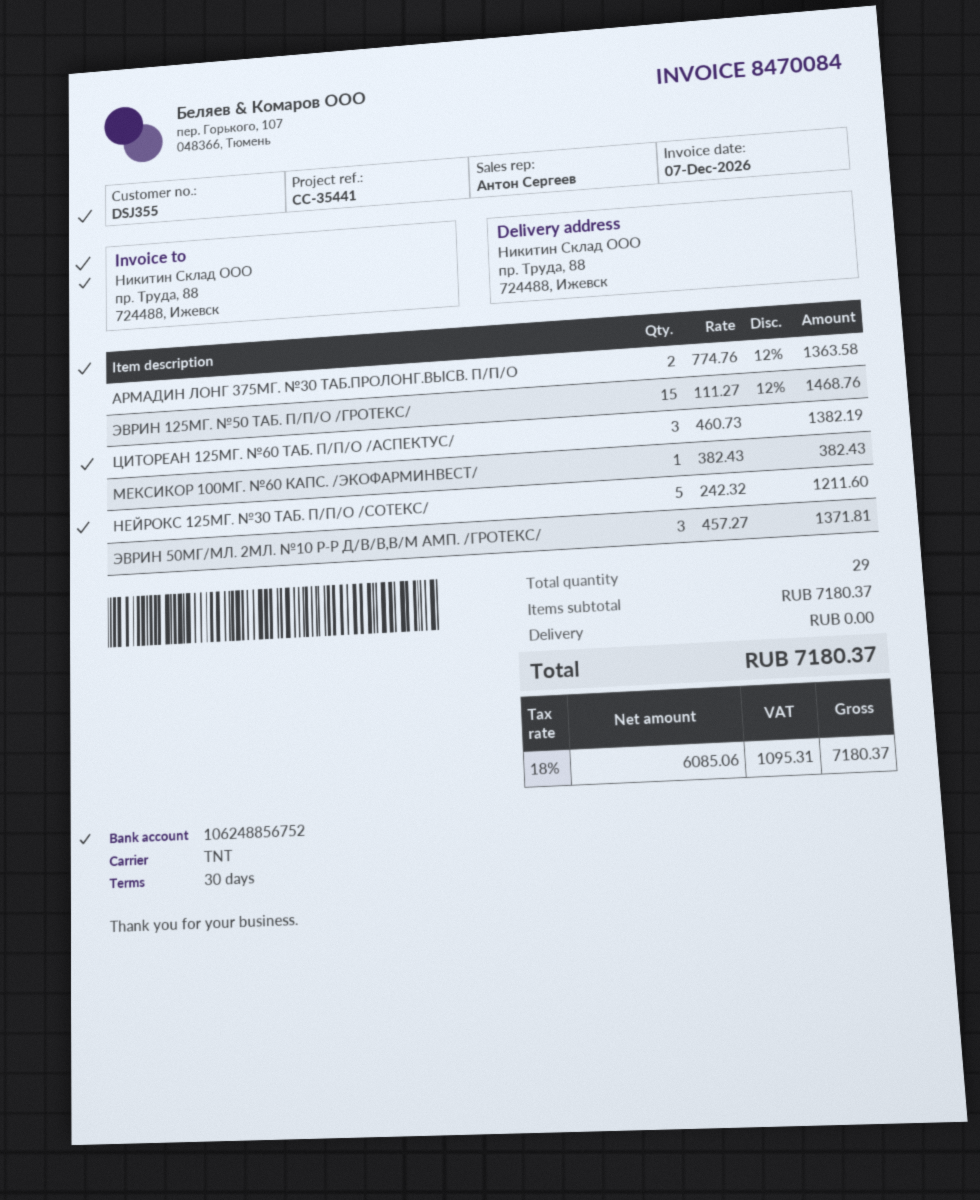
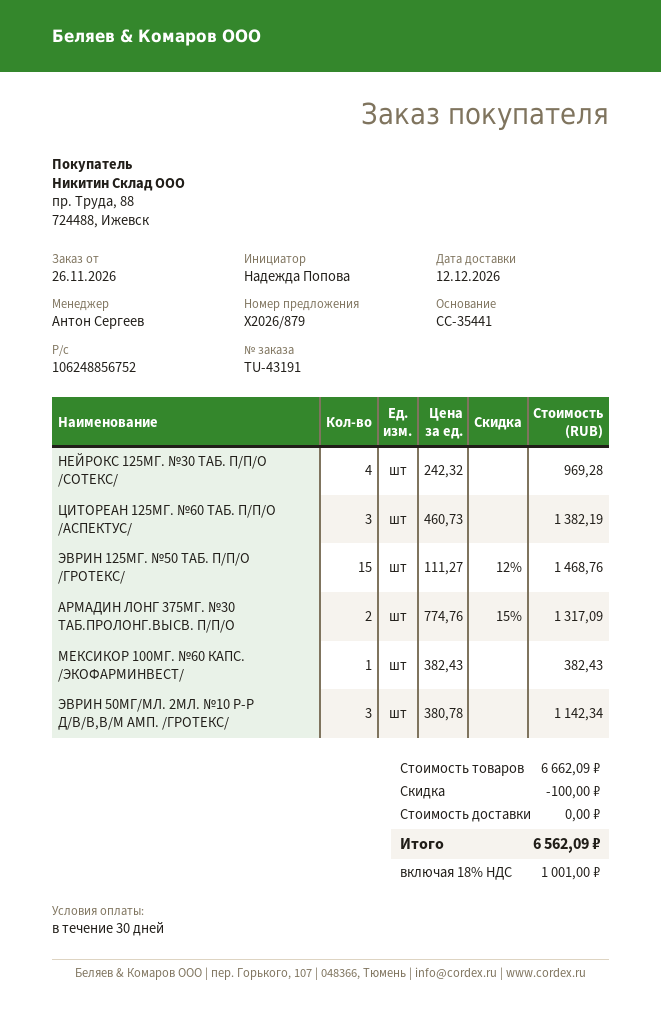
АРМАДИН ЛОНГ 375МГ. №30 ТАБ.ПРОЛОНГ.ВЫСВ. П/П/О: 2 x 774.76 - 12% = 1363.58 -> 2 x 774.76 - 15% = 1317.09
НЕЙРОКС 125МГ. №30 ТАБ. П/П/О /СОТЕКС/: 5 x 242.32 = 1211.60 -> 4 x 242.32 = 969.28
ЭВРИН 50МГ/МЛ. 2МЛ. №10 Р-Р Д/В/В,В/М АМП. /ГРОТЕКС/: 3 x 457.27 = 1371.81 -> 3 x 380.78 = 1142.34
subtotal: 7180.37 -> 6662.09
discount: none -> 100.00
tax: 18% = 1095.31 -> 18% = 1001.00
total: 7180.37 -> 6562.09

